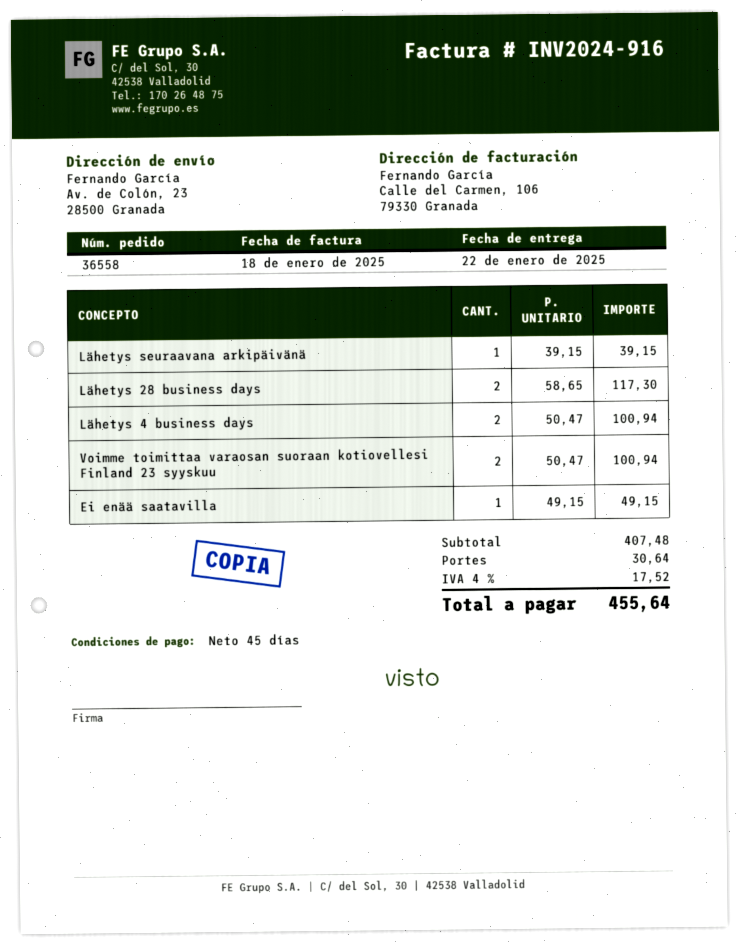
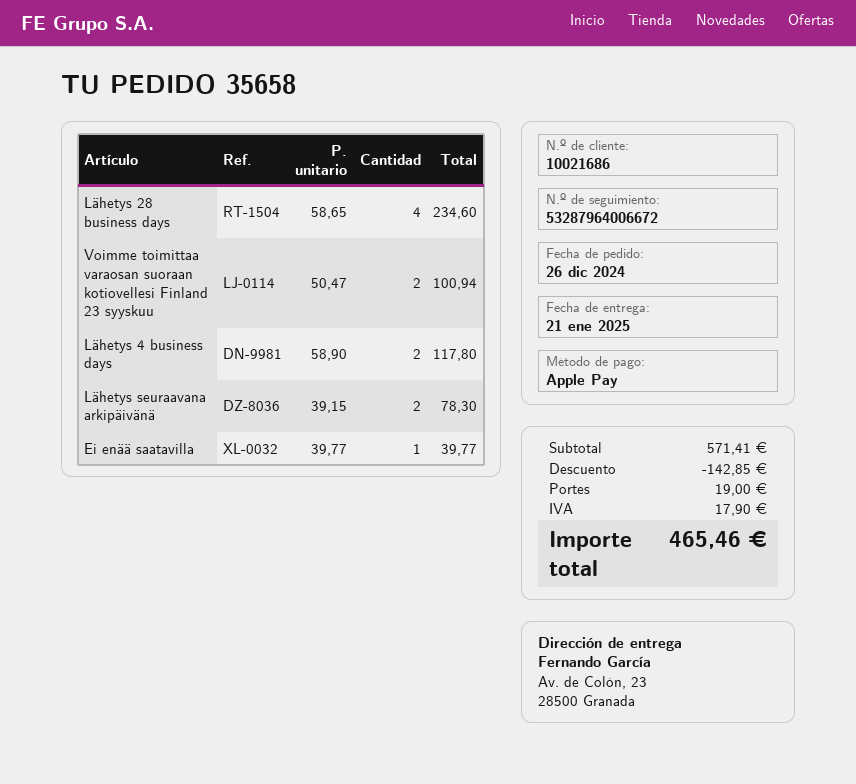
order number: 36558 -> 35658
delivery date: 2025-01-22 -> 2025-01-21
Lähetys seuraavana arkipäivänä: 1 x 39.15 = 39.15 -> 2 x 39.15 = 78.30
Lähetys 28 business days: 2 x 58.65 = 117.30 -> 4 x 58.65 = 234.60
Lähetys 4 business days: 2 x 50.47 = 100.94 -> 2 x 58.90 = 117.80
Ei enää saatavilla: 1 x 49.15 = 49.15 -> 1 x 39.77 = 39.77
subtotal: 407.48 -> 571.41
discount: none -> 142.85
shipping: 30.64 -> 19.00
tax: 17.52 -> 17.90
total: 455.64 -> 465.46

